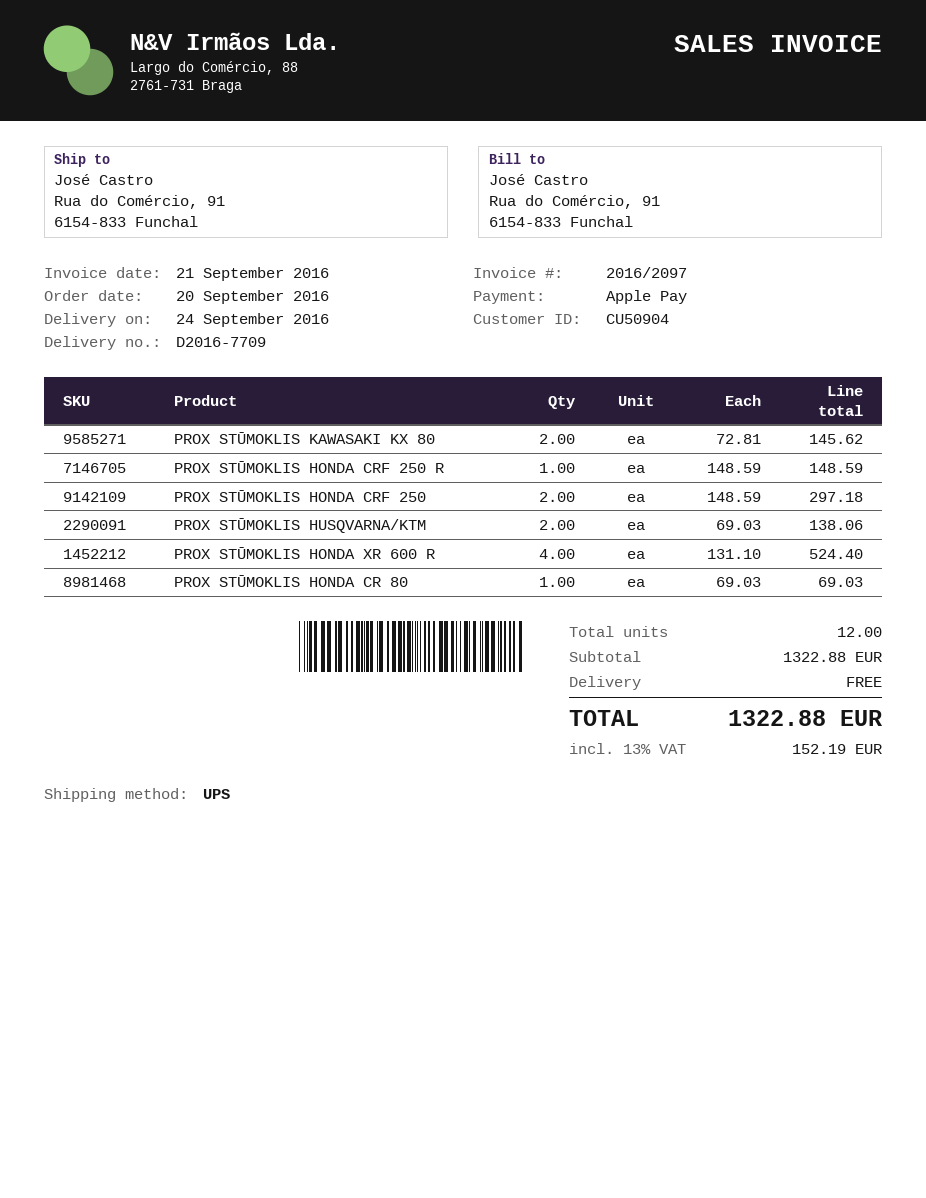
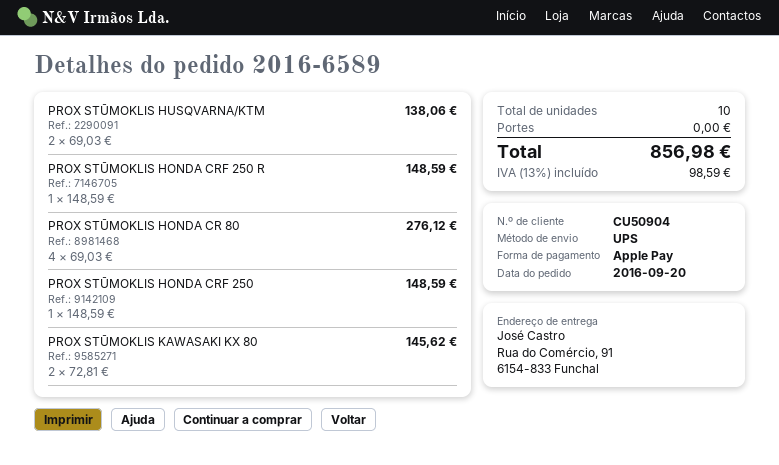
PROX STŪMOKLIS HONDA CRF 250: 2 x 148.59 = 297.18 -> 1 x 148.59 = 148.59
PROX STŪMOKLIS HONDA XR 600 R: 4 x 131.10 = 524.40 -> none
PROX STŪMOKLIS HONDA CR 80: 1 x 69.03 = 69.03 -> 4 x 69.03 = 276.12
total quantity: 12 -> 10
tax: 13% = 152.19 -> 13% = 98.59
total: 1322.88 -> 856.98

